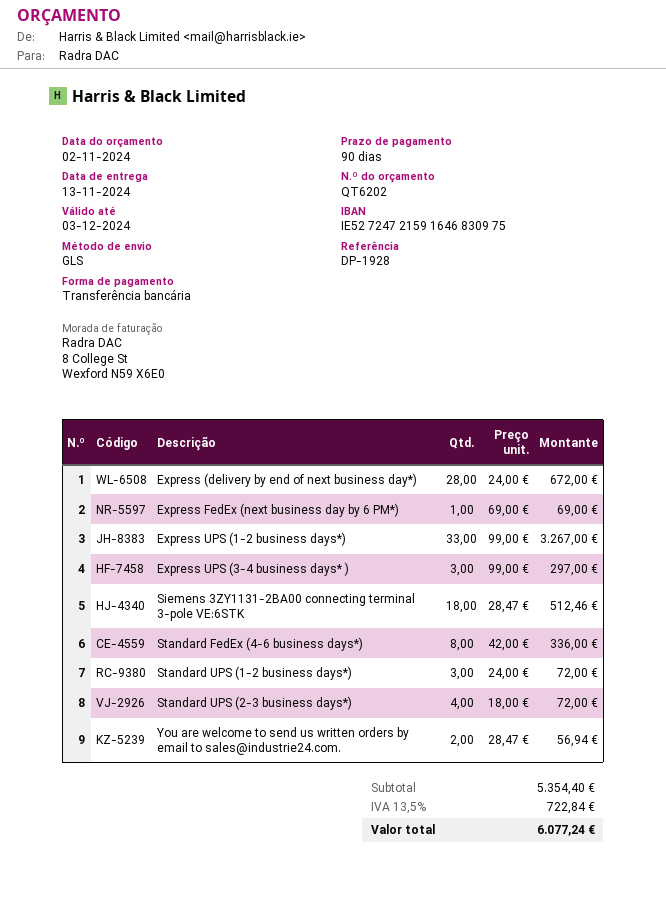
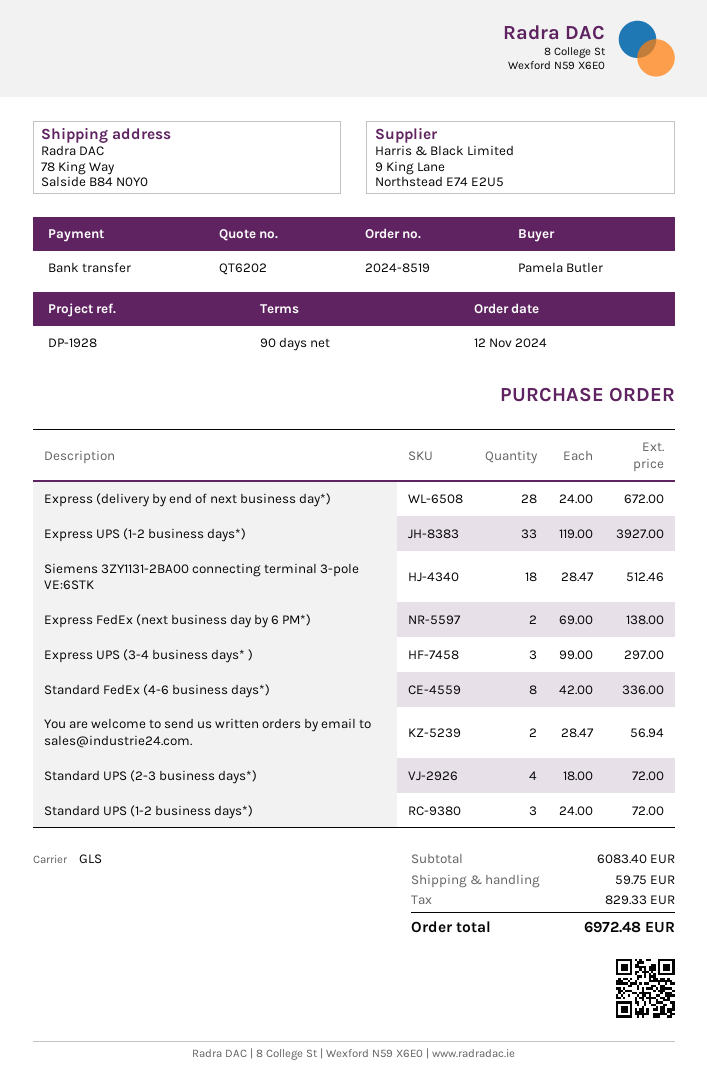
Express FedEx (next business day by 6 PM*): 1 x 69.00 = 69.00 -> 2 x 69.00 = 138.00
Express UPS (1-2 business days*): 33 x 99.00 = 3267.00 -> 33 x 119.00 = 3927.00
subtotal: 5354.40 -> 6083.40
shipping: none -> 59.75
tax: 722.84 -> 829.33
total: 6077.24 -> 6972.48

